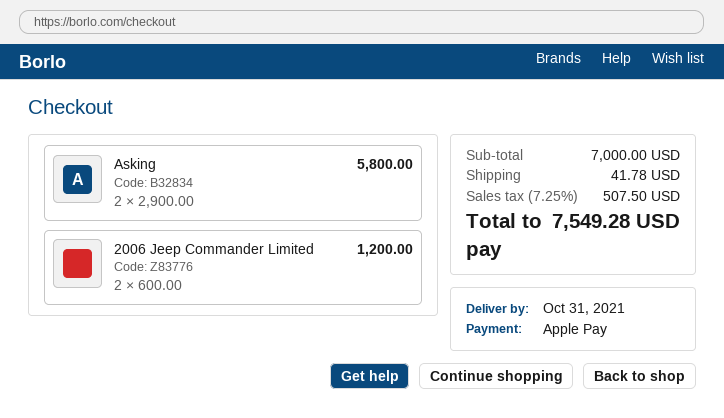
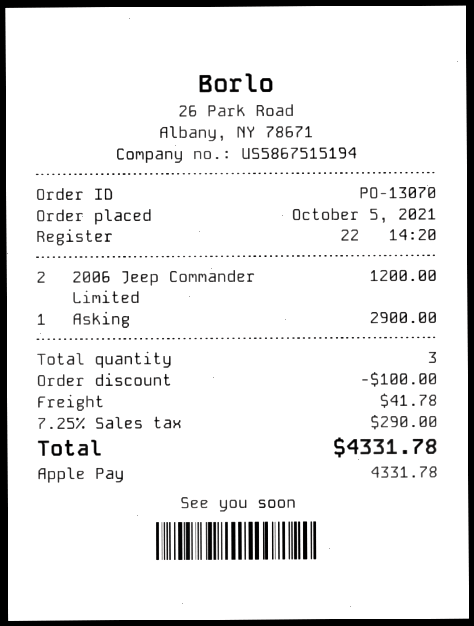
Asking: 2 for 5800.00 -> 1 for 2900.00
discount: none -> 100.00
tax: 7.25% = 507.50 -> 7.25% = 290.00
total: 7549.28 -> 4331.78

